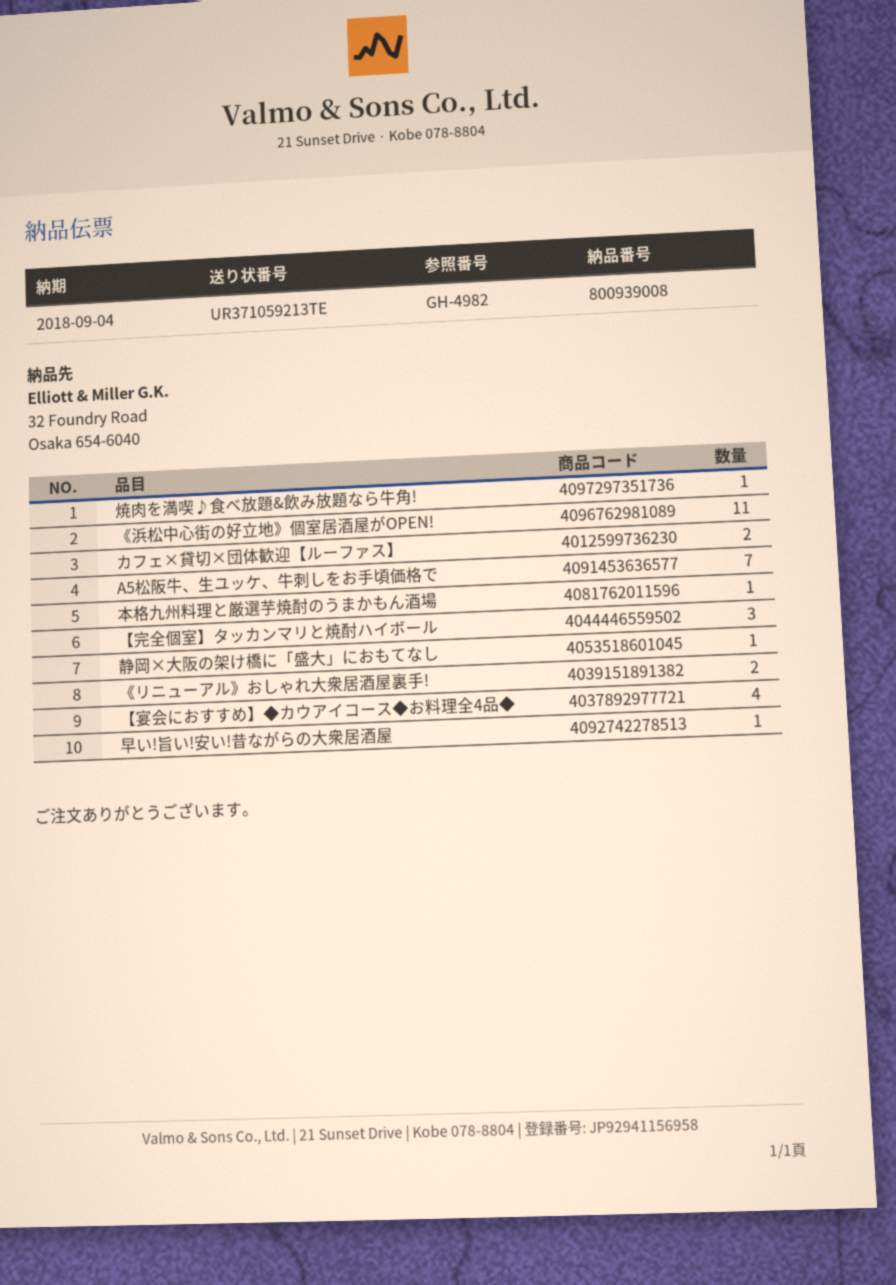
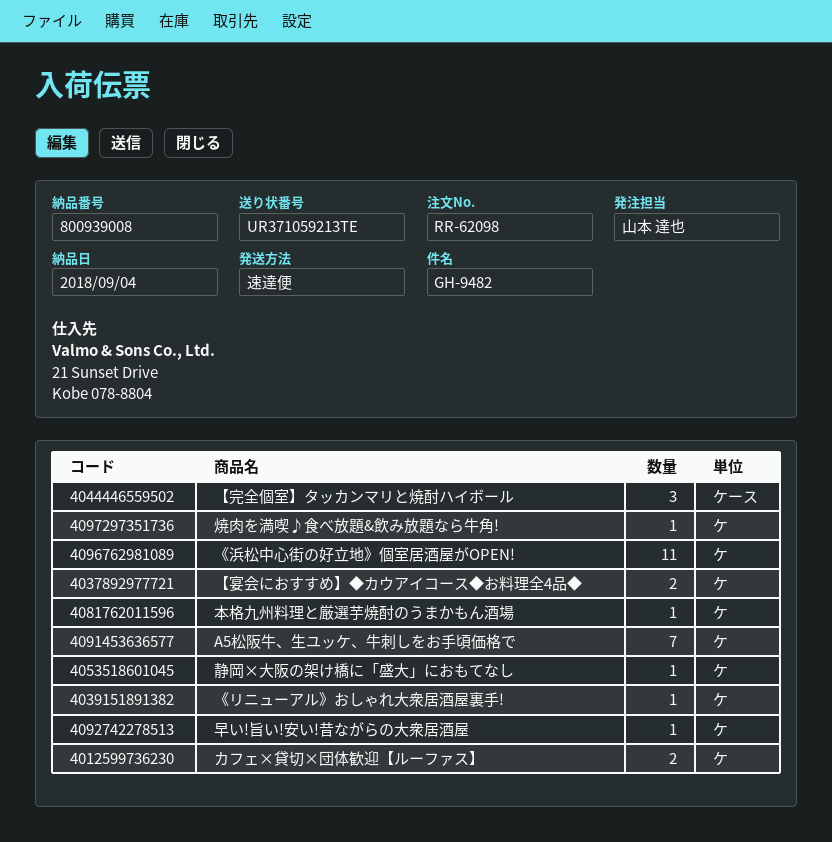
reference: GH-4982 -> GH-9482
《リニューアル》おしゃれ大衆居酒屋裏手!: 2 -> 1
【宴会におすすめ】◆カウアイコース◆お料理全4品◆: 4 -> 2

